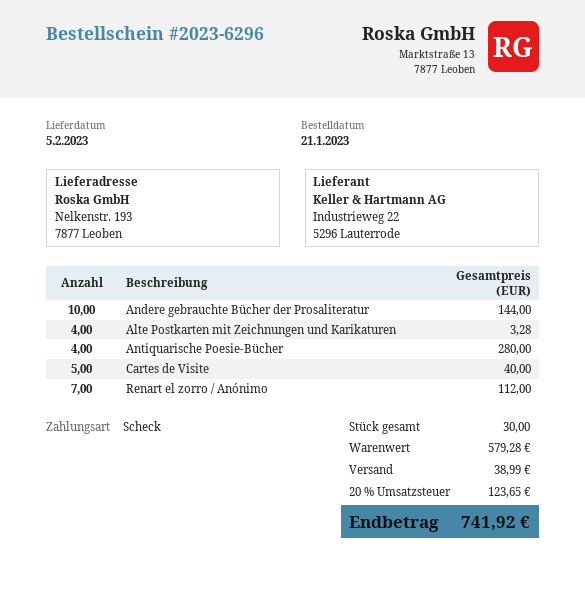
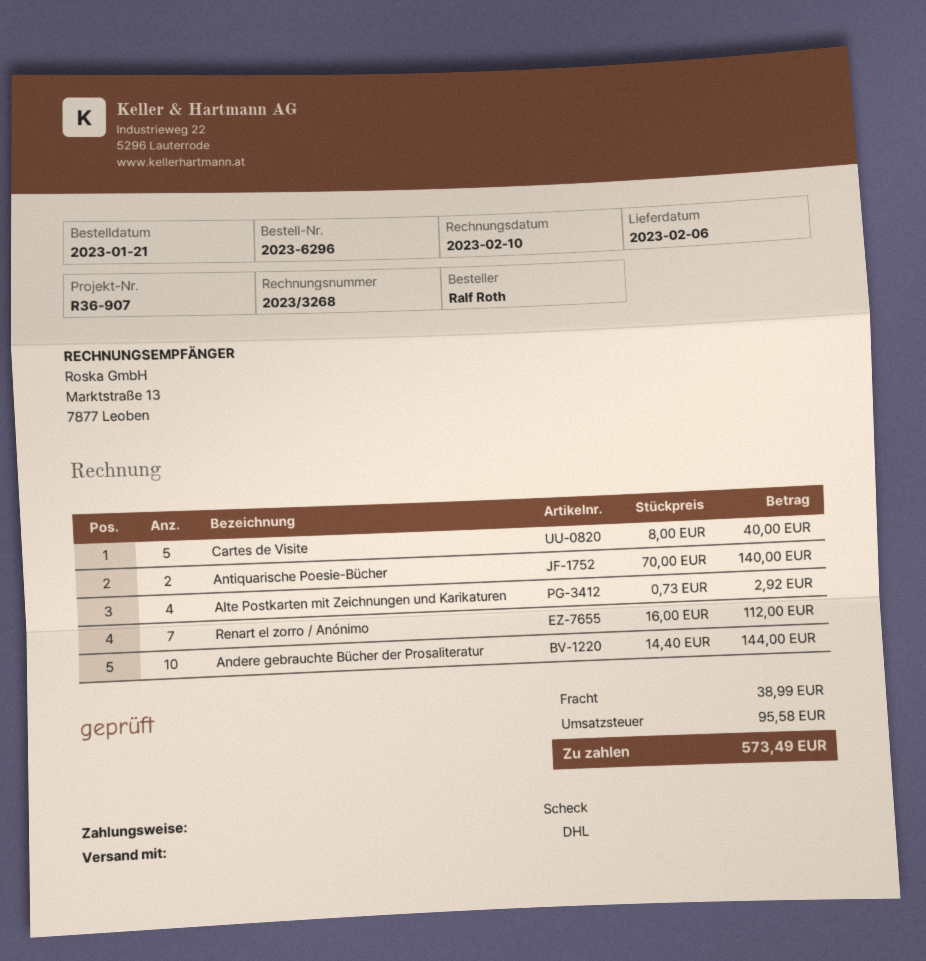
delivery date: 2023-02-05 -> 2023-02-06
Alte Postkarten mit Zeichnungen und Karikaturen: 4 for 3.28 -> 4 for 2.92
Antiquarische Poesie-Bücher: 4 for 280.00 -> 2 for 140.00
tax: 123.65 -> 95.58
total: 741.92 -> 573.49

